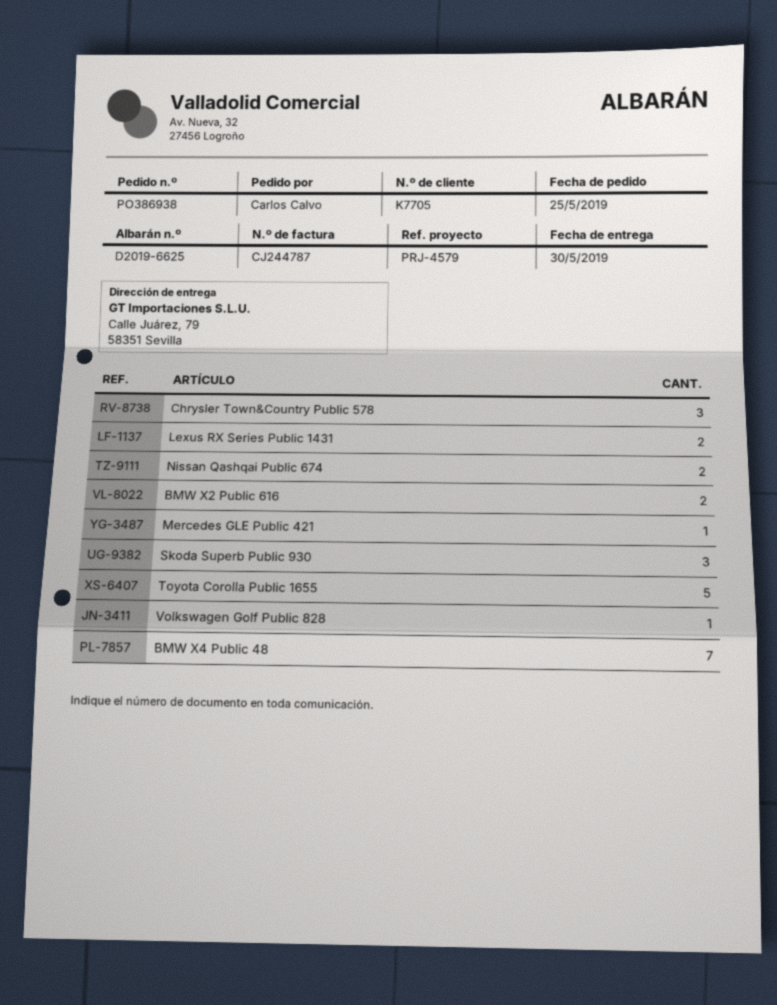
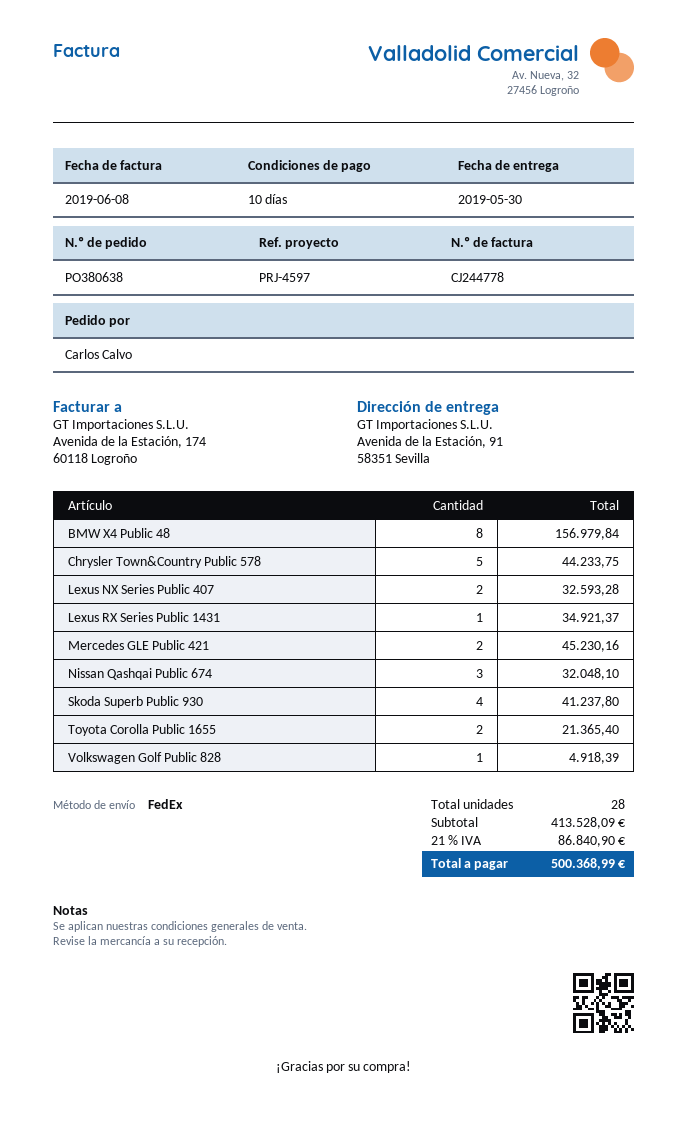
order number: PO386938 -> PO380638
invoice number: CJ244787 -> CJ244778
reference: PRJ-4579 -> PRJ-4597
ship to: Calle Juárez, 79, 58351 Sevilla -> Avenida de la Estación, 91, 58351 Sevilla
Chrysler Town&Country Public 578: 3 -> 5
Lexus RX Series Public 1431: 2 -> 1
Nissan Qashqai Public 674: 2 -> 3
BMW X2 Public 616: 2 -> none
Mercedes GLE Public 421: 1 -> 2
Skoda Superb Public 930: 3 -> 4
Toyota Corolla Public 1655: 5 -> 2
BMW X4 Public 48: 7 -> 8
Lexus NX Series Public 407: none -> 2

